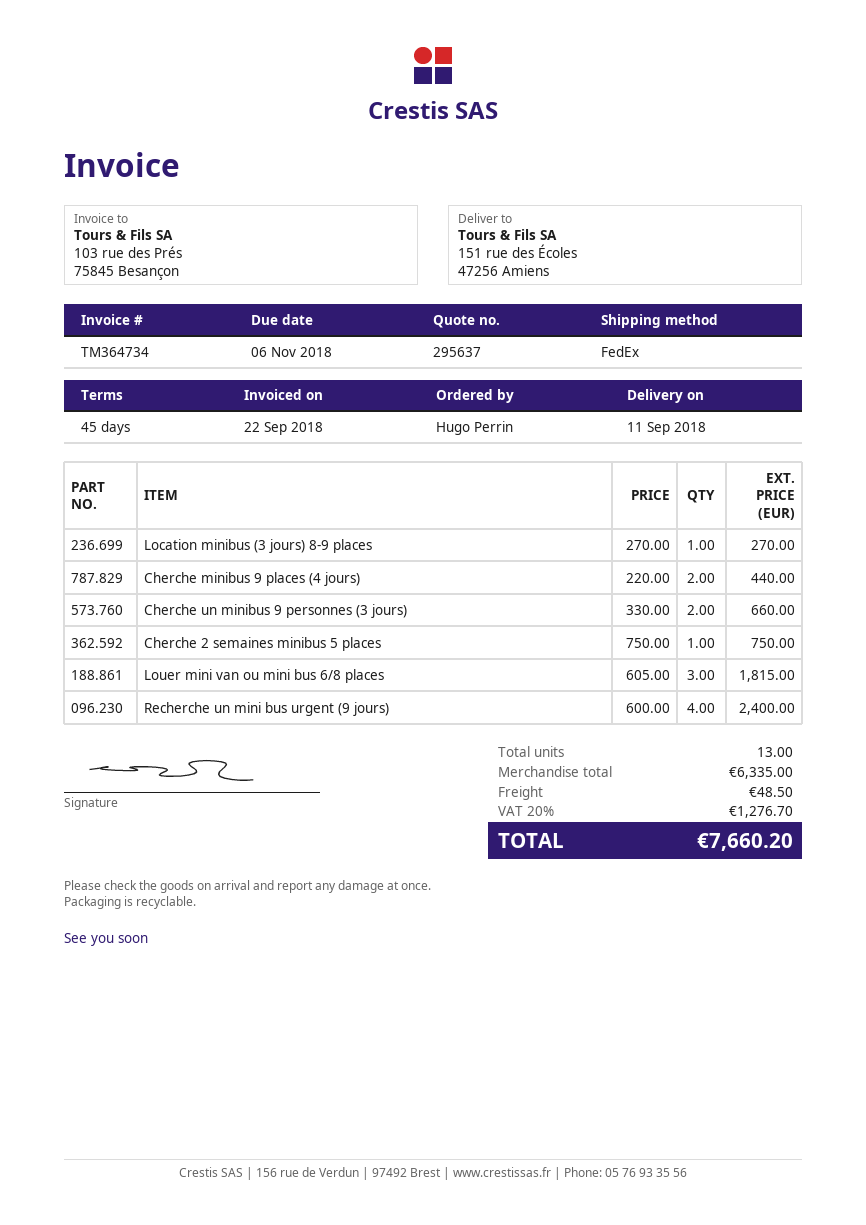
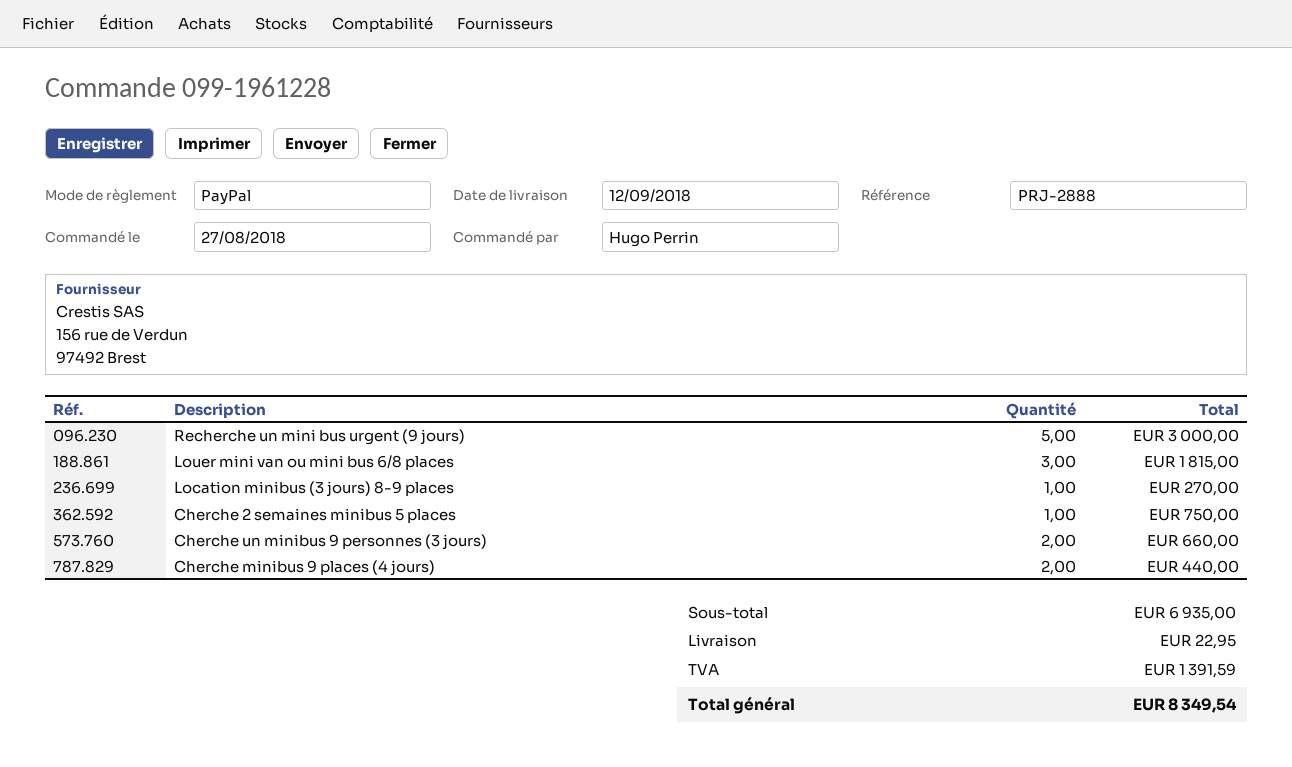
delivery date: 2018-09-11 -> 2018-09-12
Recherche un mini bus urgent (9 jours): 4 for 2400.00 -> 5 for 3000.00
subtotal: 6335.00 -> 6935.00
shipping: 48.50 -> 22.95
tax: 1276.70 -> 1391.59
total: 7660.20 -> 8349.54

